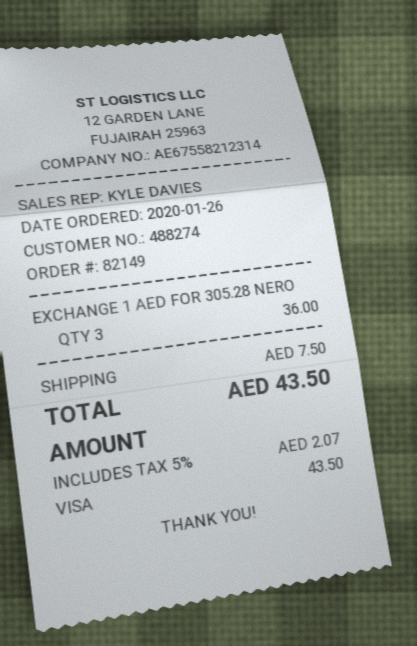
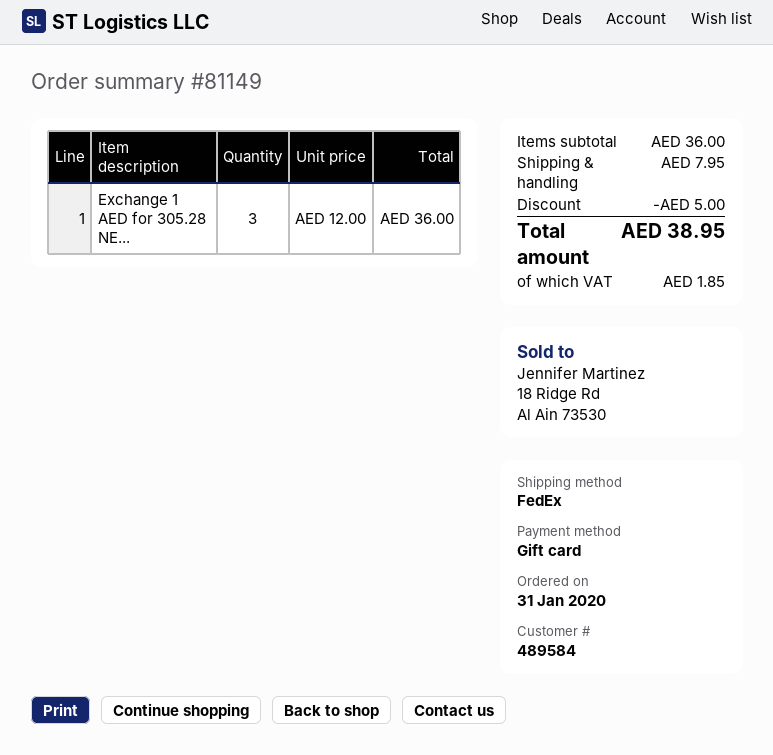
order number: 82149 -> 81149
order date: 2020-01-26 -> 2020-01-31
customer number: 488274 -> 489584
payment method: Visa -> gift card
discount: none -> 5.00
shipping: 7.50 -> 7.95
tax: 2.07 -> 1.85
total: 43.50 -> 38.95

